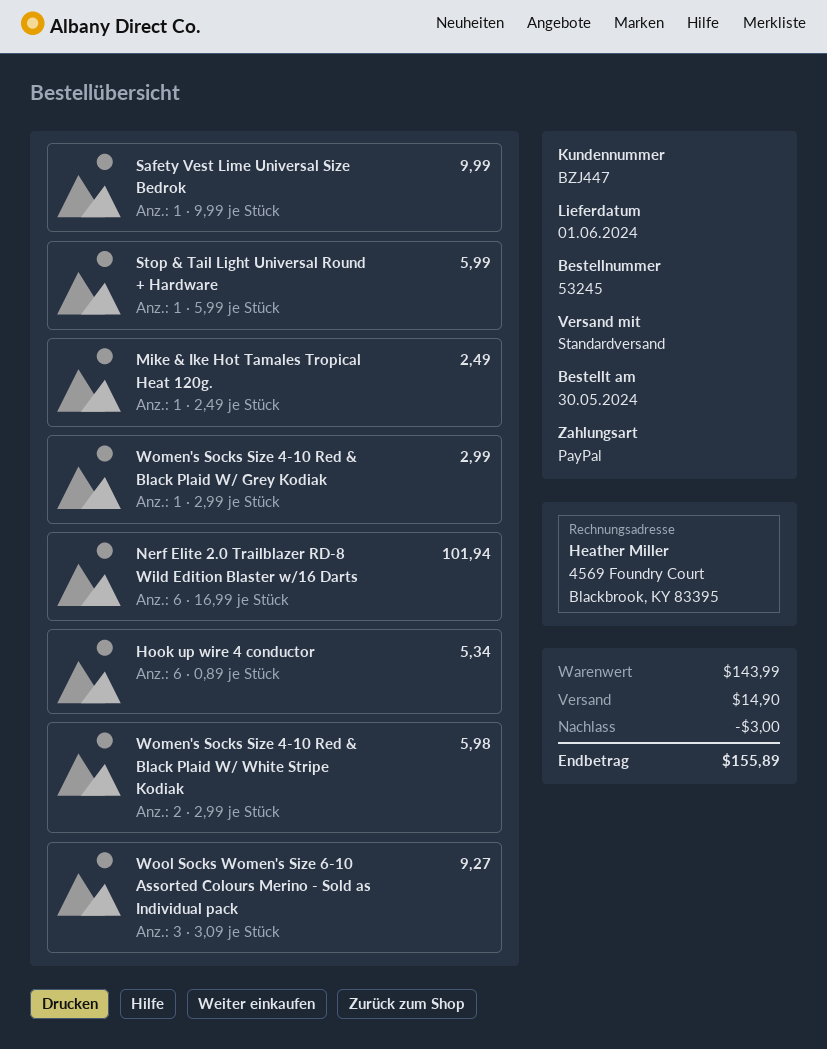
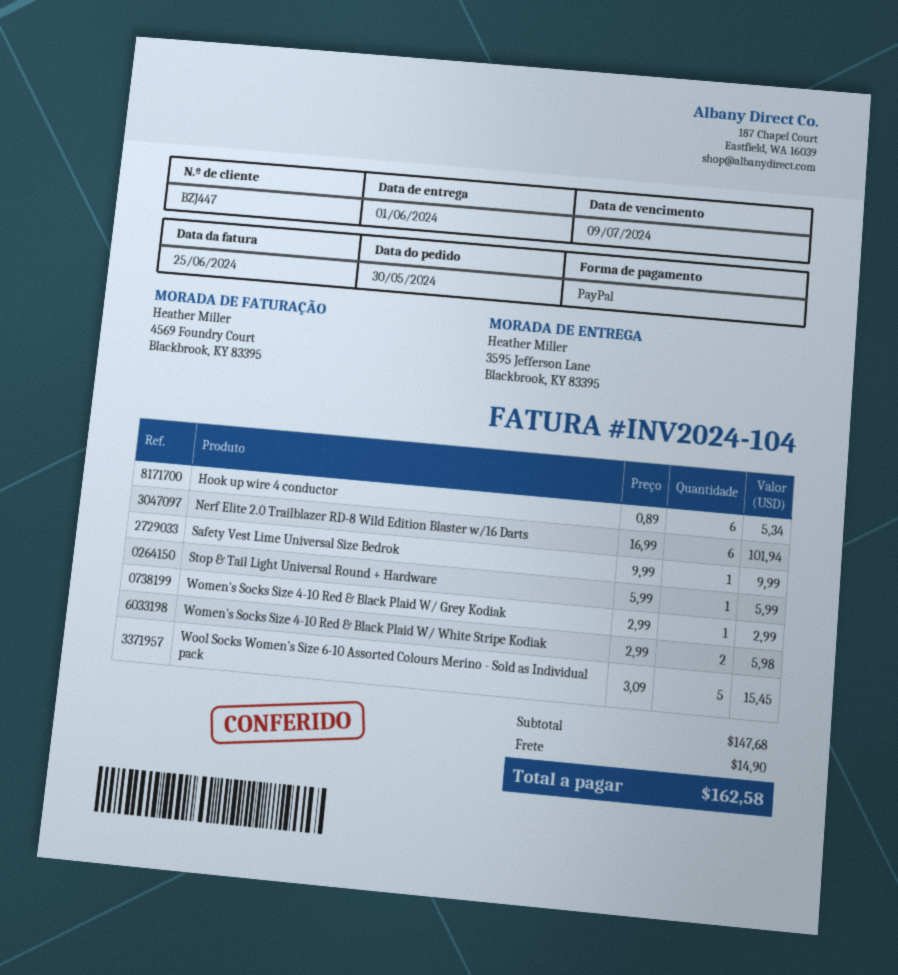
Mike & Ike Hot Tamales Tropical Heat 120g.: 1 x 2.49 = 2.49 -> none
Wool Socks Women's Size 6-10 Assorted Colours Merino - Sold as Individual pack: 3 x 3.09 = 9.27 -> 5 x 3.09 = 15.45
subtotal: 143.99 -> 147.68
discount: 3.00 -> none
total: 155.89 -> 162.58

